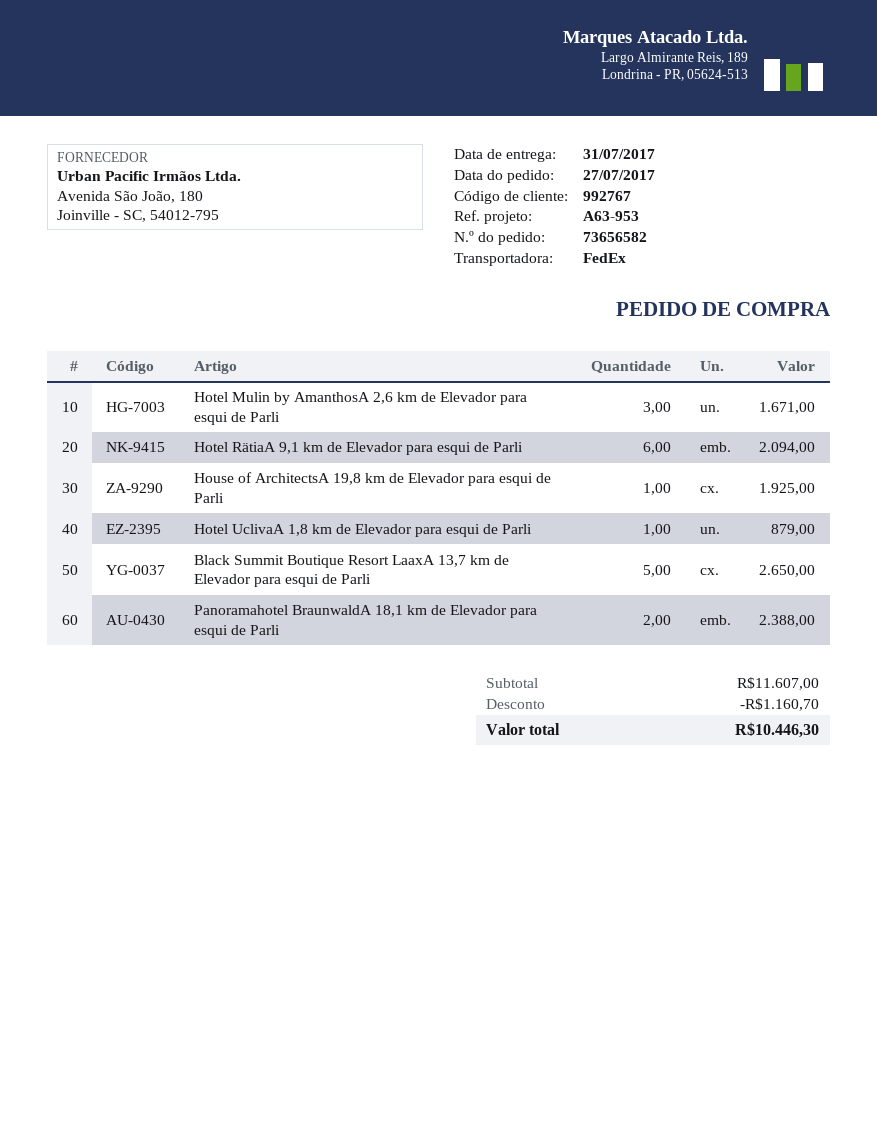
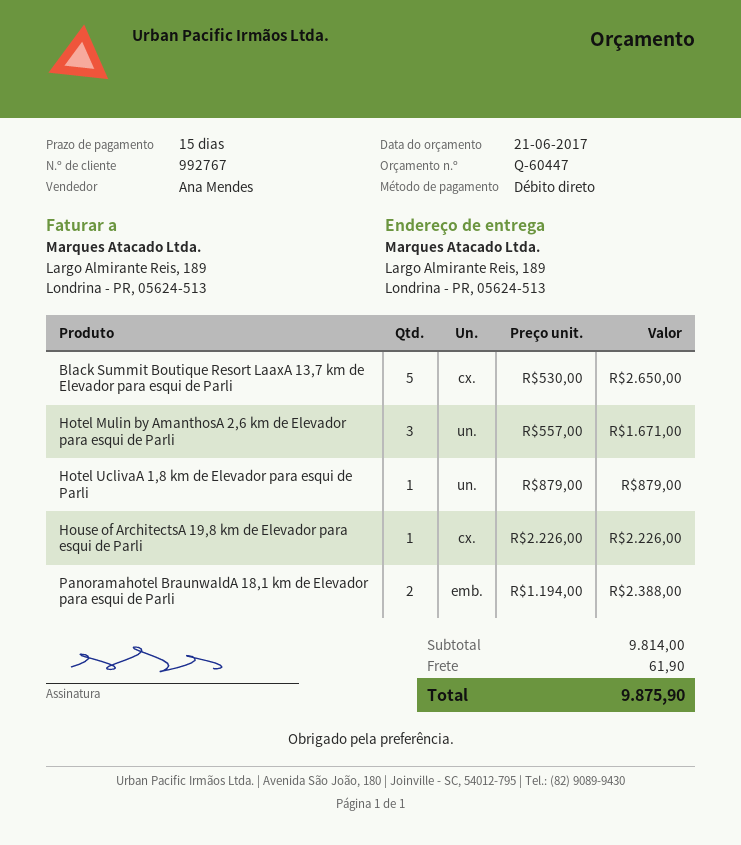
Hotel RätiaA 9,1 km de Elevador para esqui de Parli: 6 for 2094.00 -> none
House of ArchitectsA 19,8 km de Elevador para esqui de Parli: 1 for 1925.00 -> 1 for 2226.00
subtotal: 11607.00 -> 9814.00
discount: 1160.70 -> none
shipping: none -> 61.90
total: 10446.30 -> 9875.90

